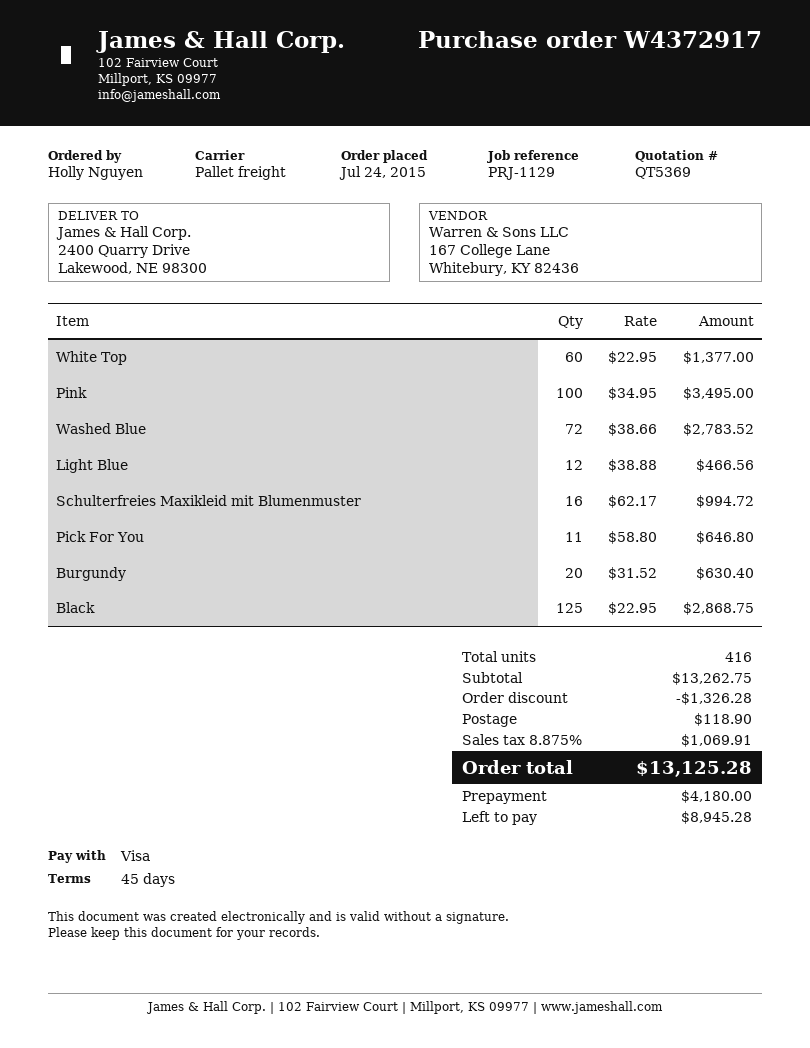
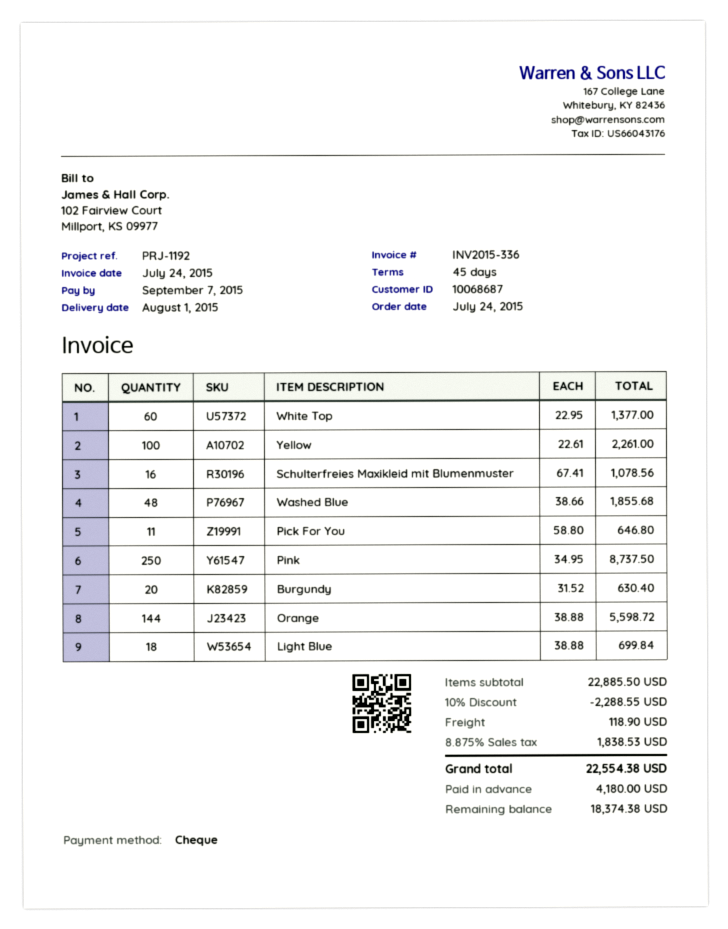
reference: PRJ-1129 -> PRJ-1192
payment method: Visa -> cheque
Pink: 100 x 34.95 = 3495.00 -> 250 x 34.95 = 8737.50
Washed Blue: 72 x 38.66 = 2783.52 -> 48 x 38.66 = 1855.68
Light Blue: 12 x 38.88 = 466.56 -> 18 x 38.88 = 699.84
Schulterfreies Maxikleid mit Blumenmuster: 16 x 62.17 = 994.72 -> 16 x 67.41 = 1078.56
Black: 125 x 22.95 = 2868.75 -> none
Yellow: none -> 100 x 22.61 = 2261.00
Orange: none -> 144 x 38.88 = 5598.72
subtotal: 13262.75 -> 22885.50
discount: 1326.28 -> 2288.55
tax: 8.875% = 1069.91 -> 8.875% = 1838.53
total: 13125.28 -> 22554.38
balance: 8945.28 -> 18374.38

